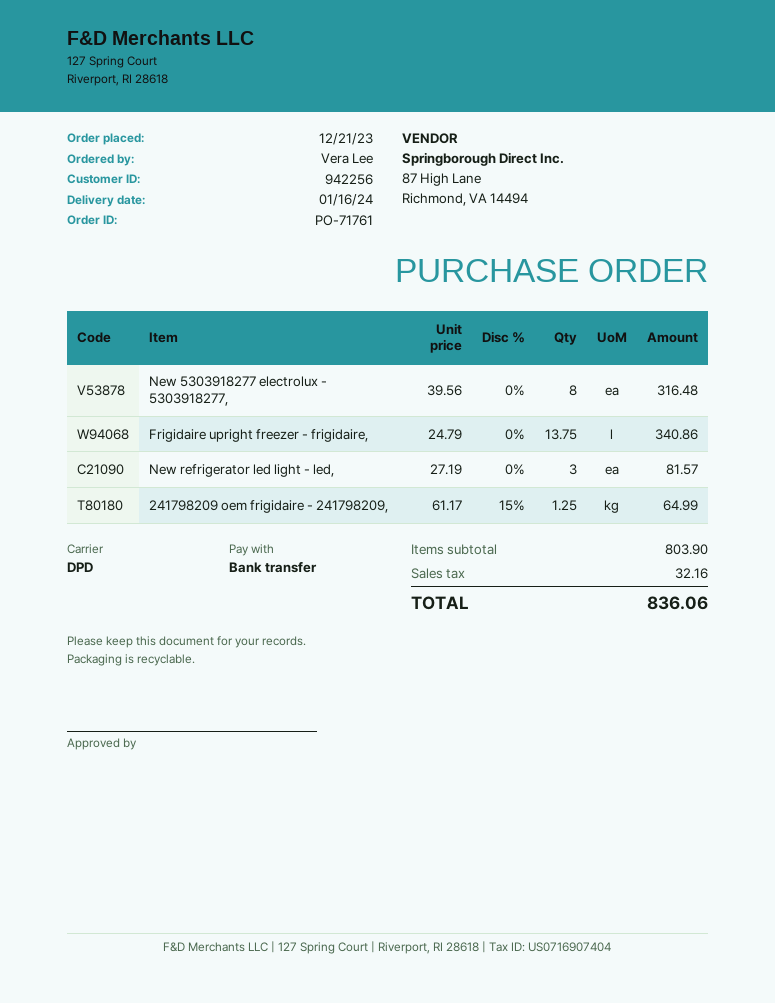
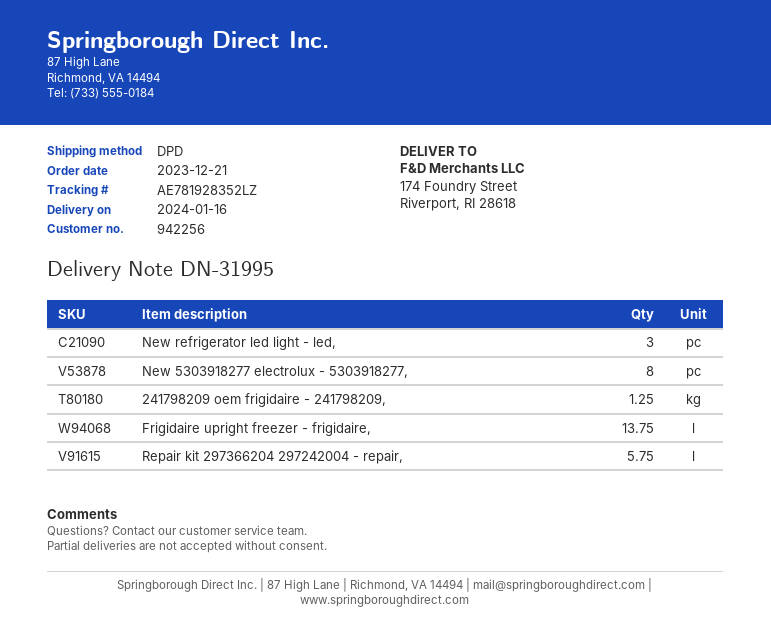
Repair kit 297366204 297242004 - repair,: none -> 5.75

